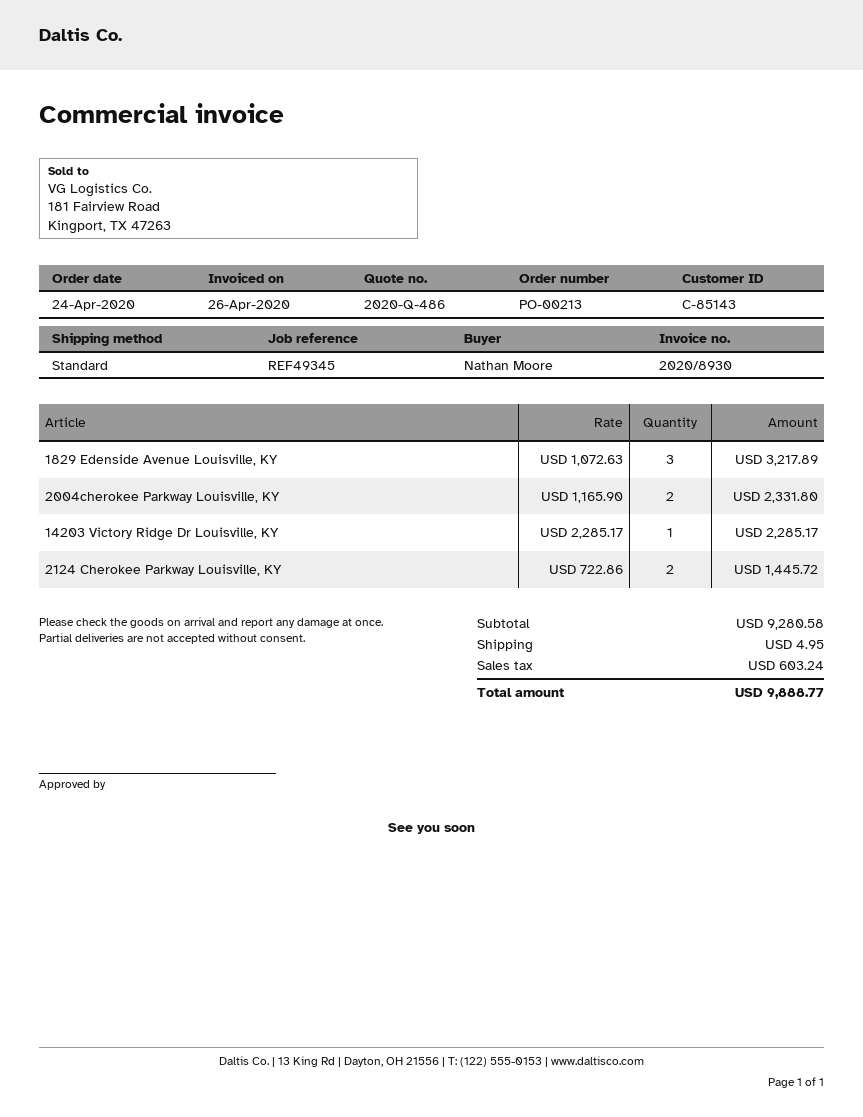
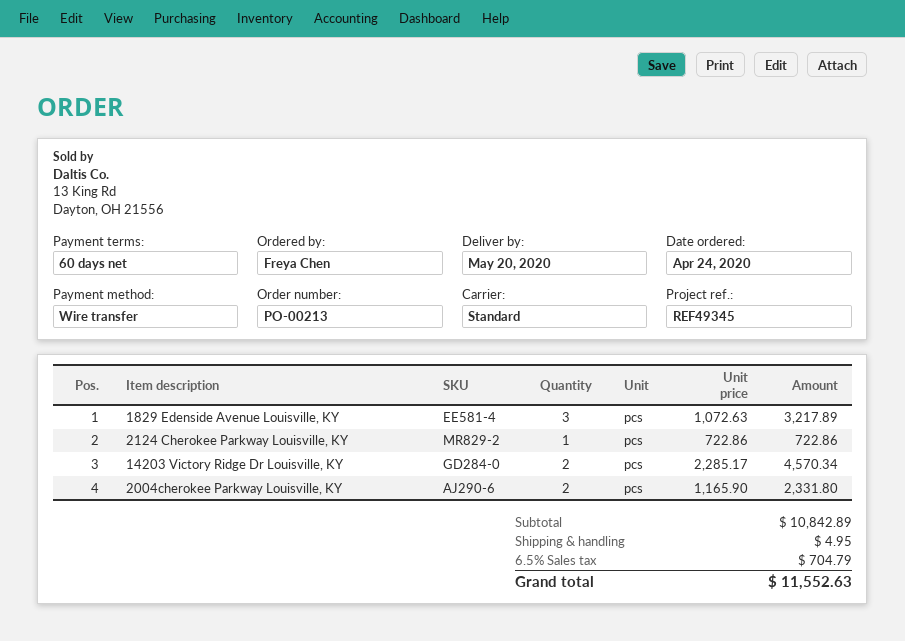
ordered by: Nathan Moore -> Freya Chen
14203 Victory Ridge Dr Louisville, KY: 1 x 2285.17 = 2285.17 -> 2 x 2285.17 = 4570.34
2124 Cherokee Parkway Louisville, KY: 2 x 722.86 = 1445.72 -> 1 x 722.86 = 722.86
subtotal: 9280.58 -> 10842.89
tax: 603.24 -> 704.79
total: 9888.77 -> 11552.63

